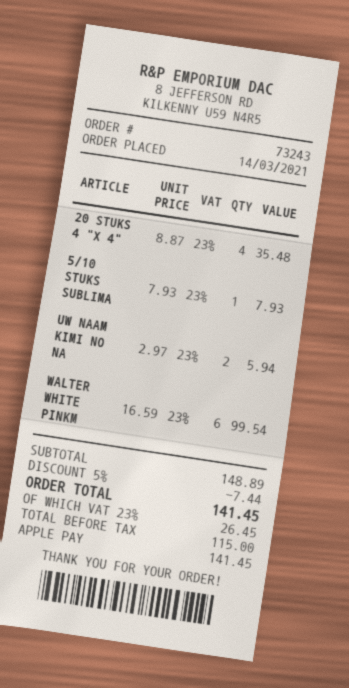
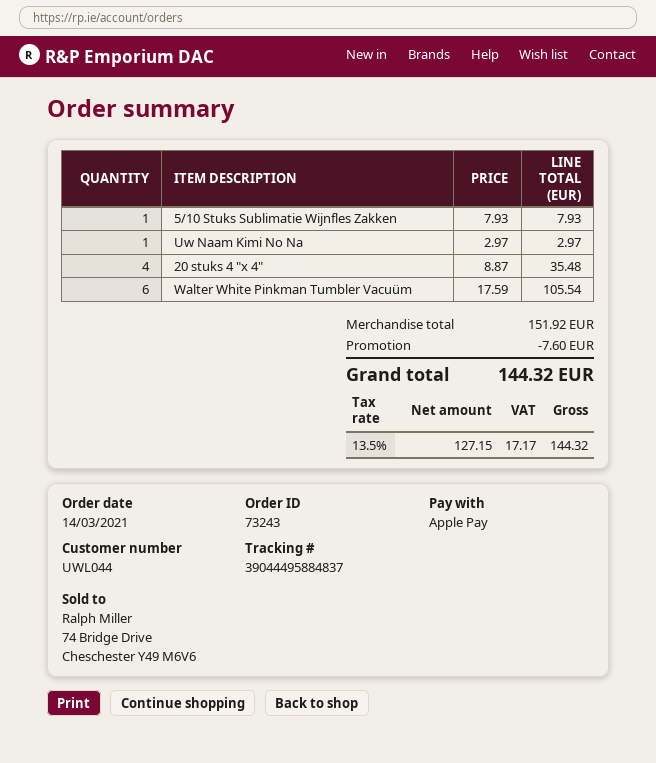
UW NAAM KIMI NO NA: 2 x 2.97 = 5.94 -> 1 x 2.97 = 2.97
WALTER WHITE PINKM: 6 x 16.59 = 99.54 -> 6 x 17.59 = 105.54
subtotal: 148.89 -> 151.92
discount: 7.44 -> 7.60
net: 115.00 -> 127.15
tax: 23% = 26.45 -> 13.5% = 17.17
total: 141.45 -> 144.32

